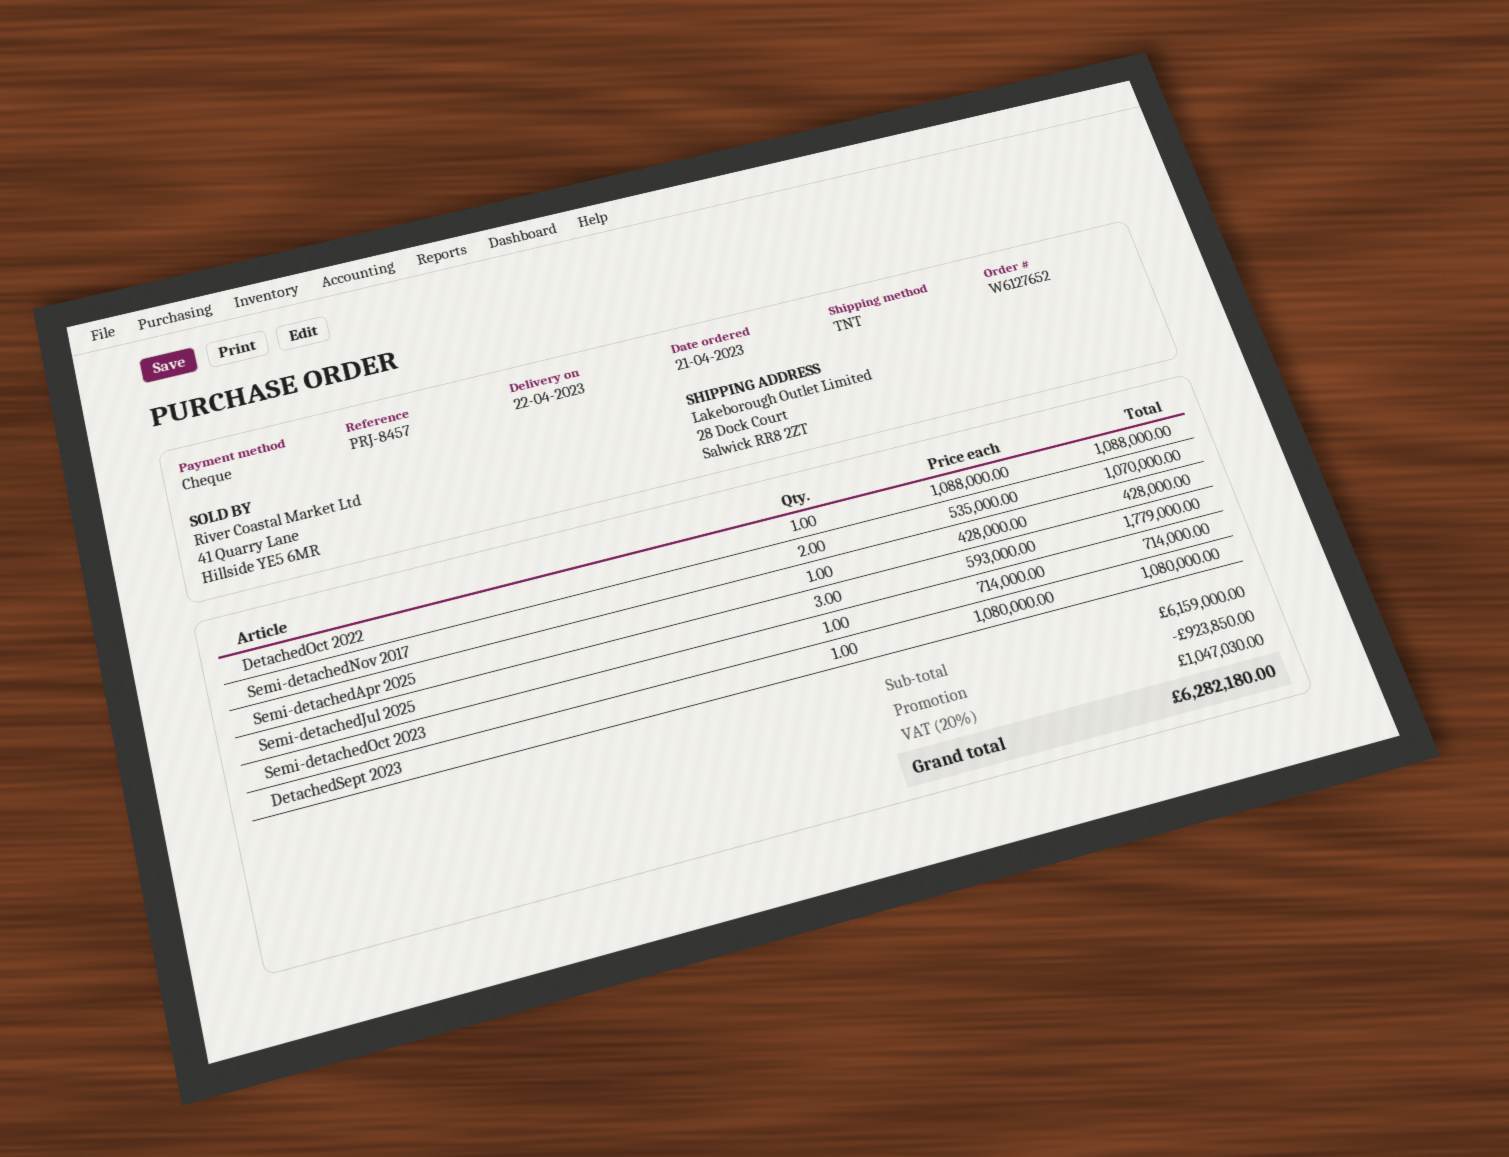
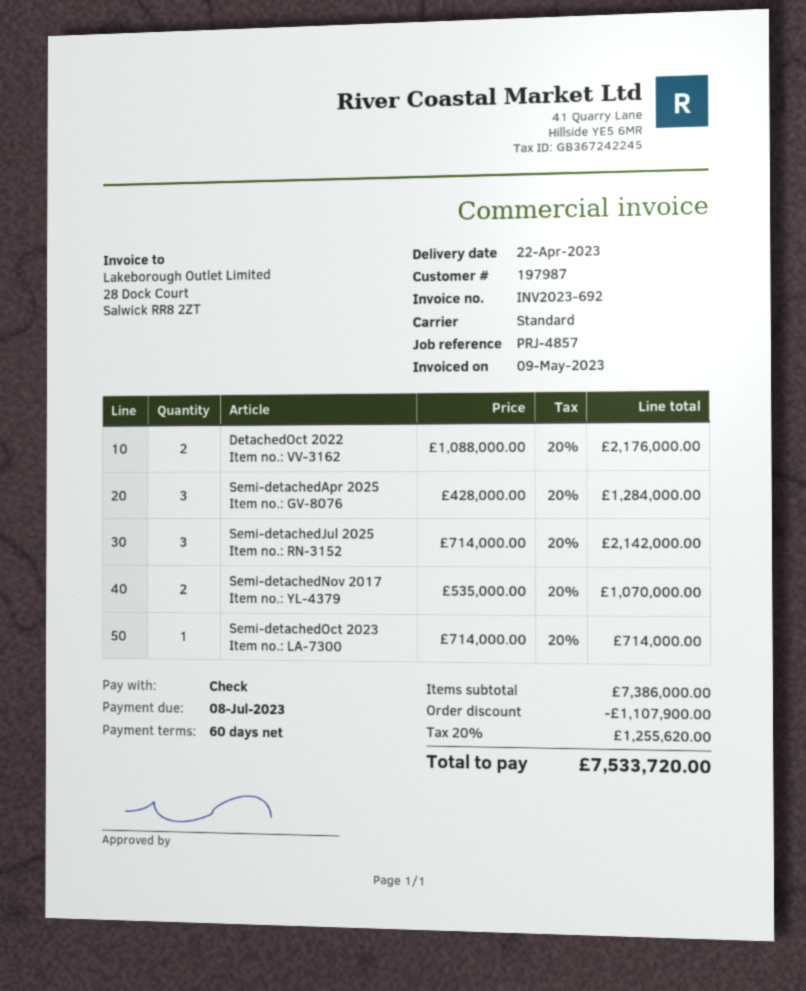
reference: PRJ-8457 -> PRJ-4857
shipping method: TNT -> standard
DetachedOct 2022: 1 x 1088000.00 = 1088000.00 -> 2 x 1088000.00 = 2176000.00
Semi-detachedApr 2025: 1 x 428000.00 = 428000.00 -> 3 x 428000.00 = 1284000.00
Semi-detachedJul 2025: 3 x 593000.00 = 1779000.00 -> 3 x 714000.00 = 2142000.00
DetachedSept 2023: 1 x 1080000.00 = 1080000.00 -> none
subtotal: 6159000.00 -> 7386000.00
discount: 923850.00 -> 1107900.00
tax: 20% = 1047030.00 -> 20% = 1255620.00
total: 6282180.00 -> 7533720.00

